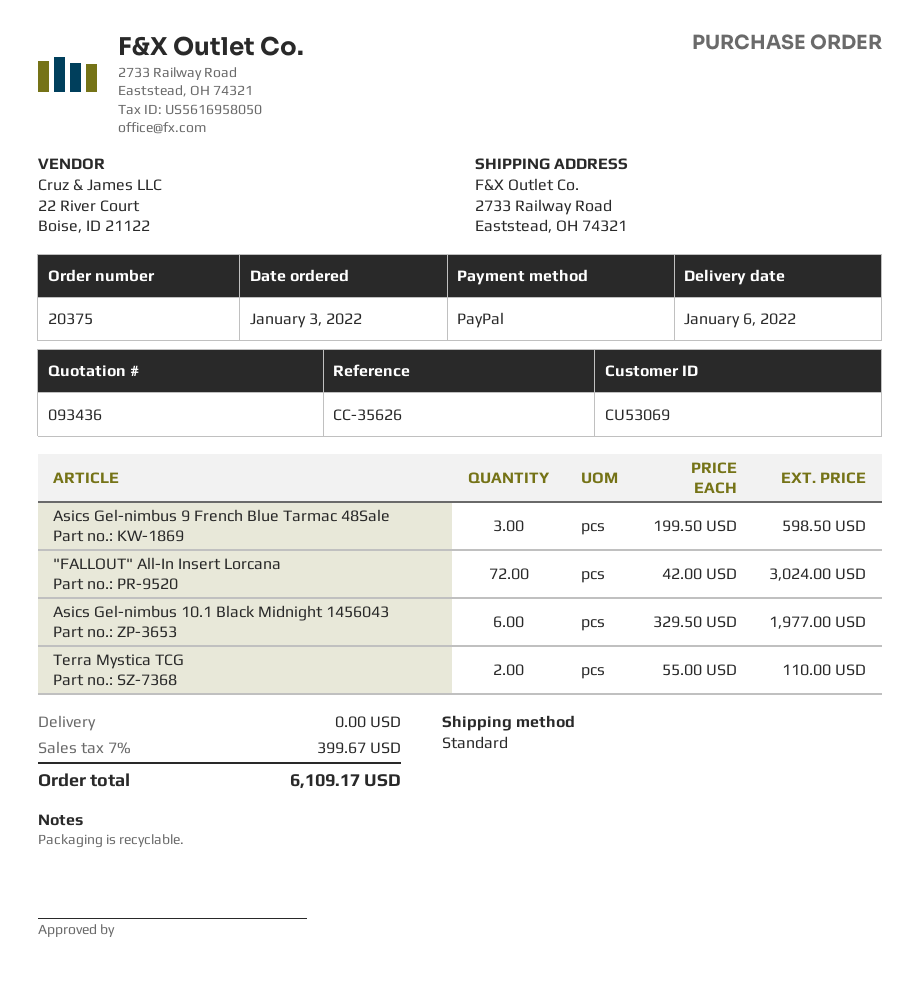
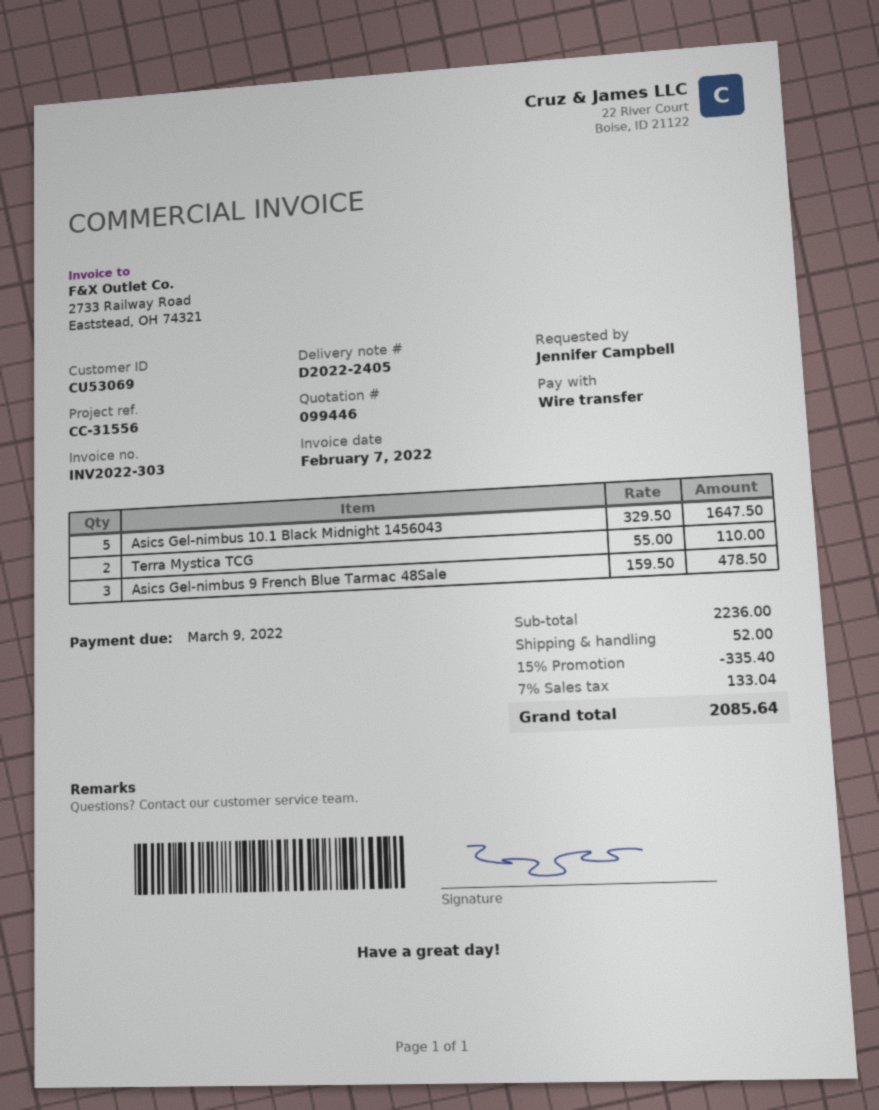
quote number: 093436 -> 099446
reference: CC-35626 -> CC-31556
payment method: PayPal -> bank transfer
Asics Gel-nimbus 9 French Blue Tarmac 48Sale: 3 x 199.50 = 598.50 -> 3 x 159.50 = 478.50
"FALLOUT" All-In Insert Lorcana: 72 x 42.00 = 3024.00 -> none
Asics Gel-nimbus 10.1 Black Midnight 1456043: 6 x 329.50 = 1977.00 -> 5 x 329.50 = 1647.50
discount: none -> 15% = 335.40
shipping: 0.00 -> 52.00
tax: 7% = 399.67 -> 7% = 133.04
total: 6109.17 -> 2085.64

